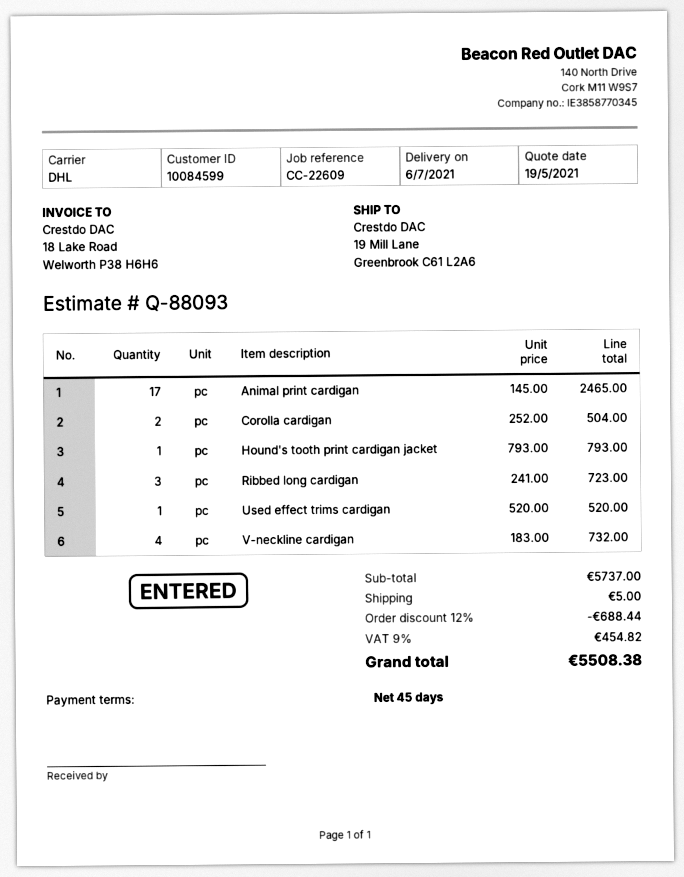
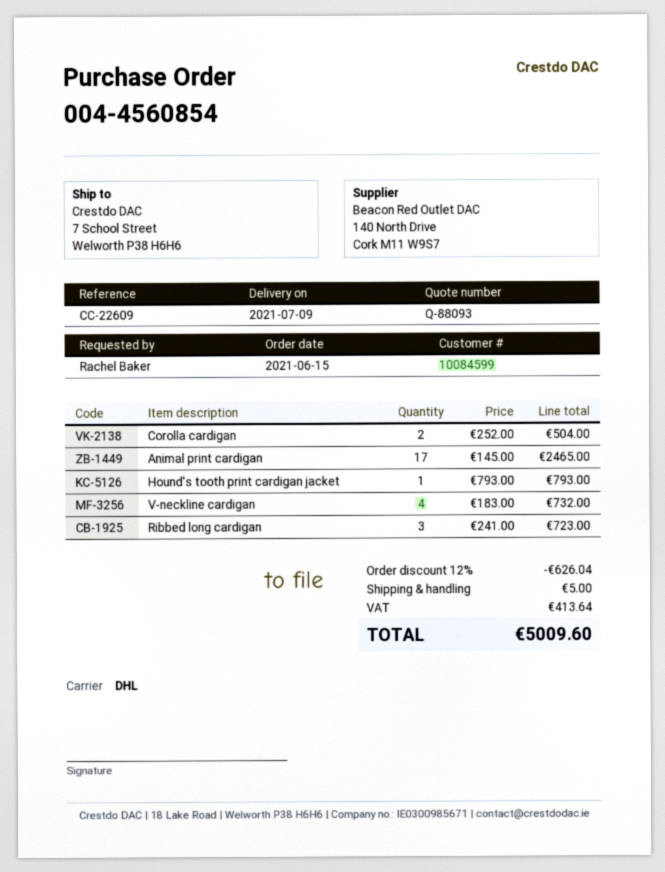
delivery date: 2021-07-06 -> 2021-07-09
ship to: 19 Mill Lane, Greenbrook C61 L2A6 -> 7 School Street, Welworth P38 H6H6
Used effect trims cardigan: 1 x 520.00 = 520.00 -> none
discount: 12% = 688.44 -> 12% = 626.04
tax: 454.82 -> 413.64
total: 5508.38 -> 5009.60

